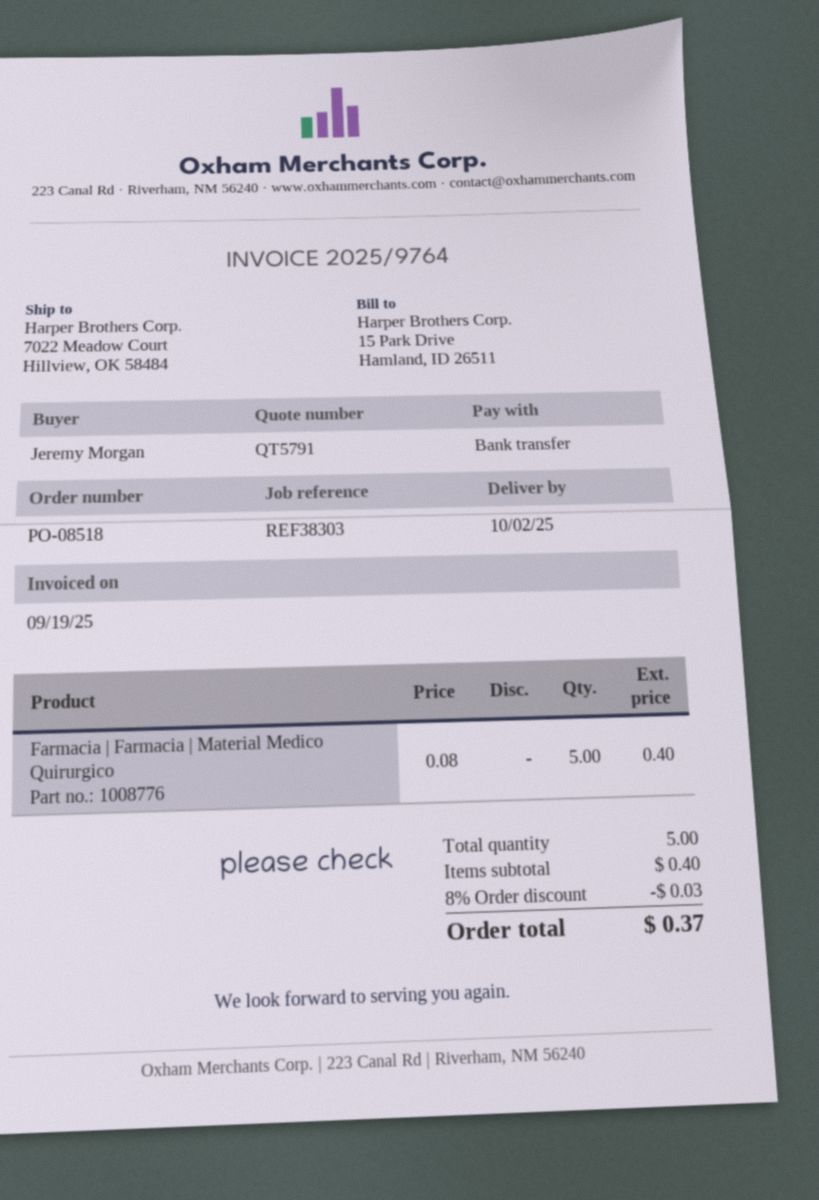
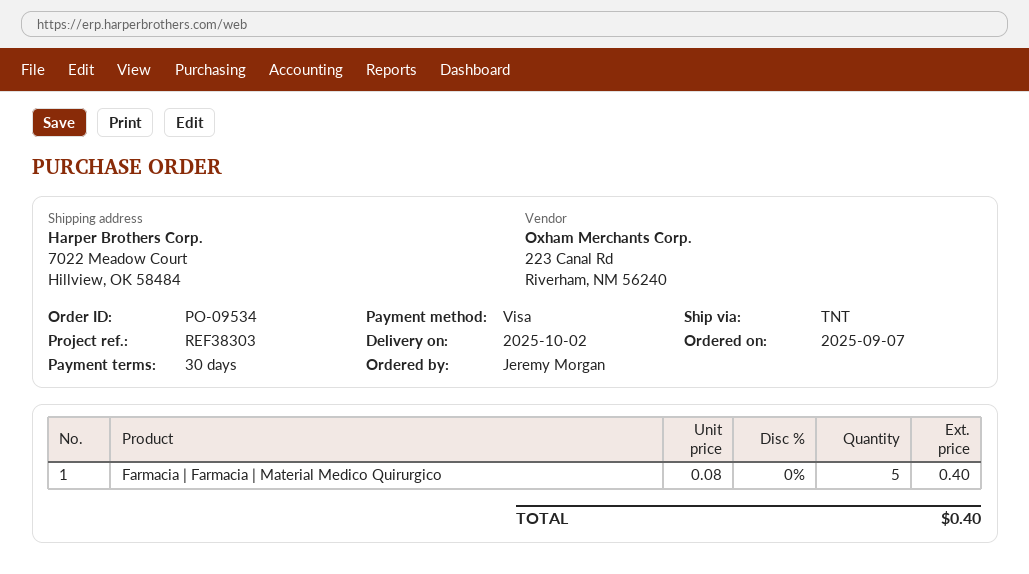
order number: PO-08518 -> PO-09534
payment method: bank transfer -> Visa
discount: 8% = 0.03 -> none
total: 0.37 -> 0.40

